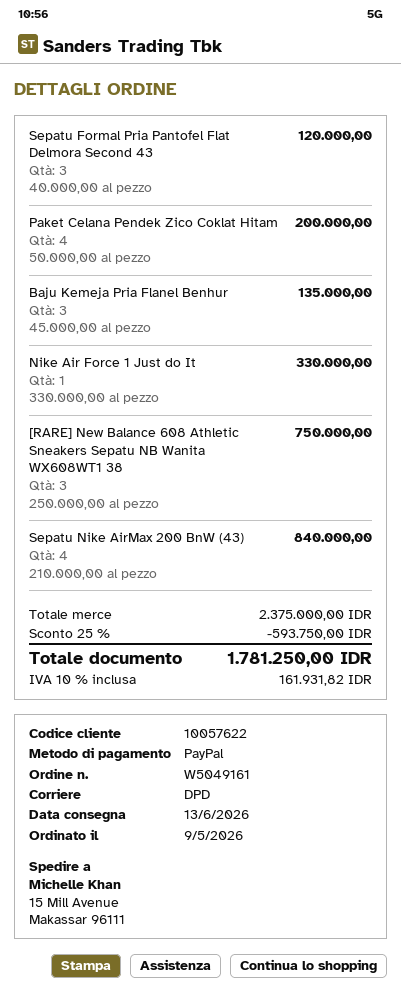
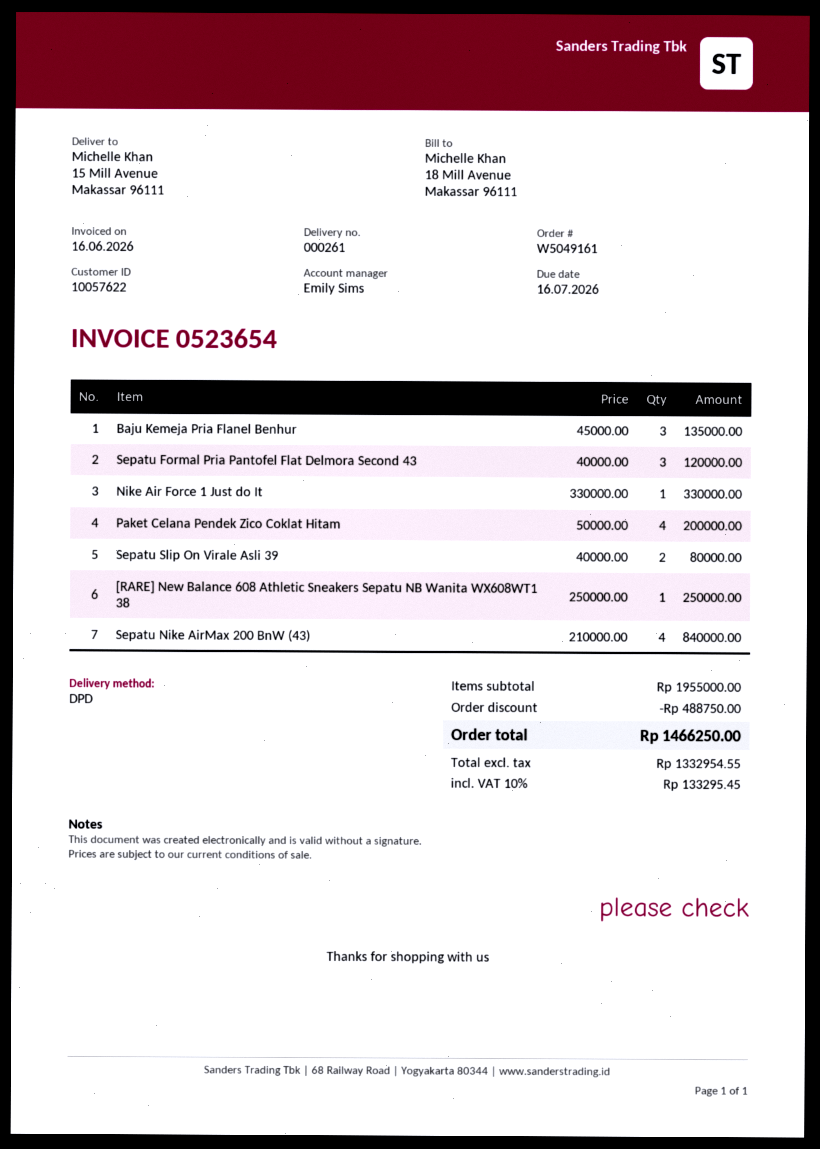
[RARE] New Balance 608 Athletic Sneakers Sepatu NB Wanita WX608WT1 38: 3 x 250000.00 = 750000.00 -> 1 x 250000.00 = 250000.00
Sepatu Slip On Virale Asli 39: none -> 2 x 40000.00 = 80000.00
subtotal: 2375000.00 -> 1955000.00
discount: 593750.00 -> 488750.00
tax: 10% = 161931.82 -> 10% = 133295.45
total: 1781250.00 -> 1466250.00

